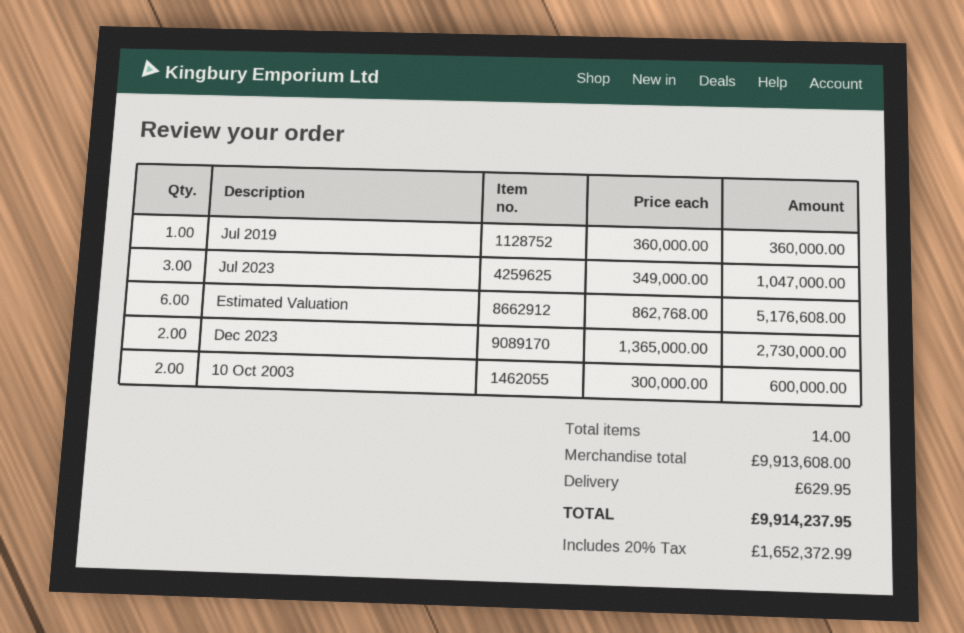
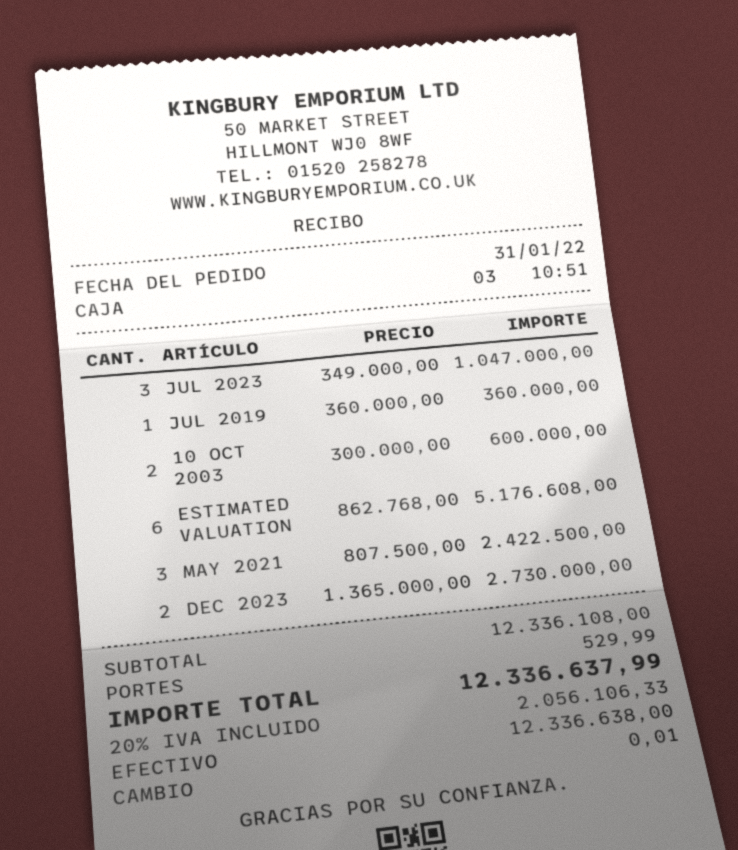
MAY 2021: none -> 3 x 807500.00 = 2422500.00
subtotal: 9913608.00 -> 12336108.00
shipping: 629.95 -> 529.99
tax: 20% = 1652372.99 -> 20% = 2056106.33
total: 9914237.95 -> 12336637.99

